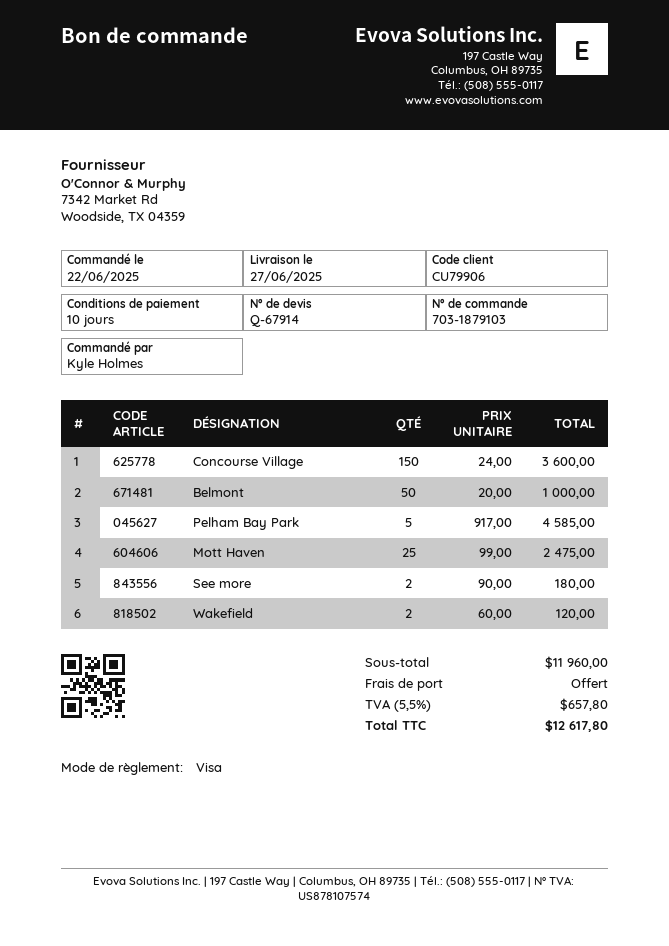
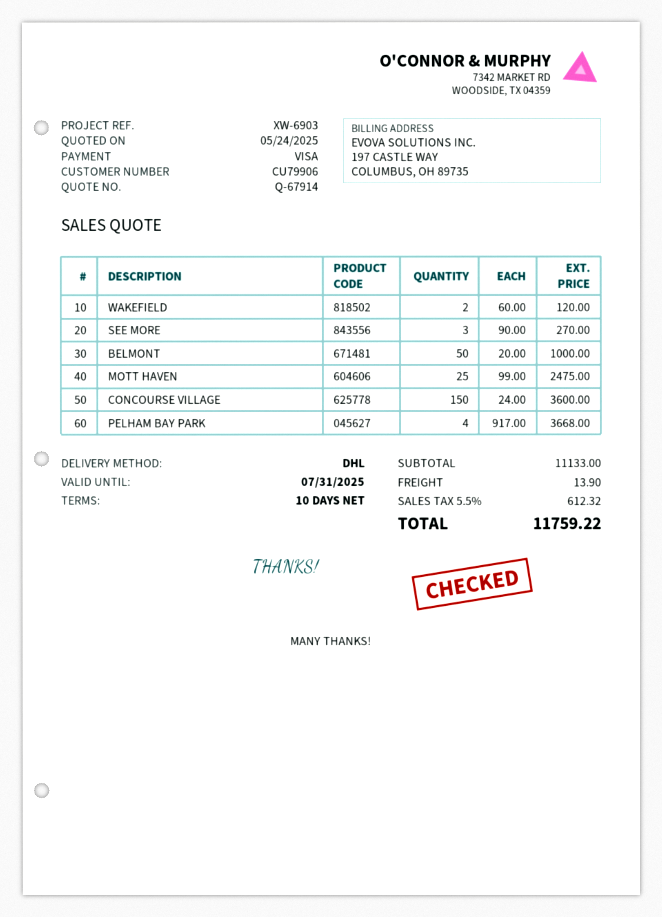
Pelham Bay Park: 5 x 917.00 = 4585.00 -> 4 x 917.00 = 3668.00
See more: 2 x 90.00 = 180.00 -> 3 x 90.00 = 270.00
subtotal: 11960.00 -> 11133.00
shipping: 0.00 -> 13.90
tax: 5.5% = 657.80 -> 5.5% = 612.32
total: 12617.80 -> 11759.22

